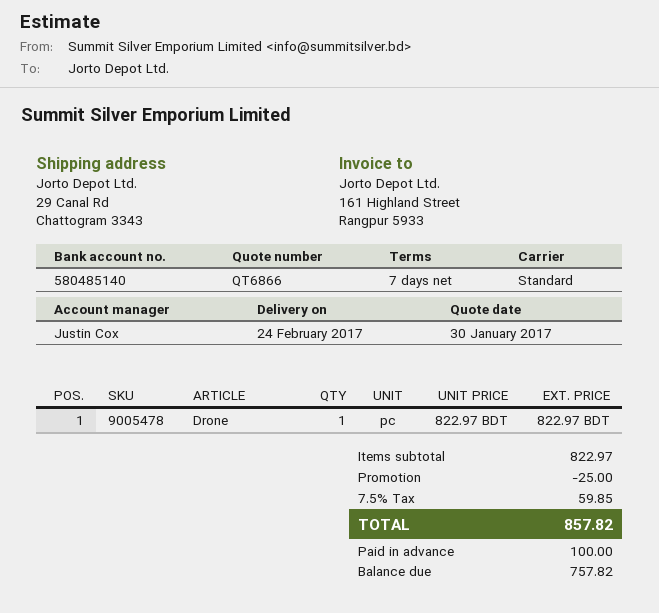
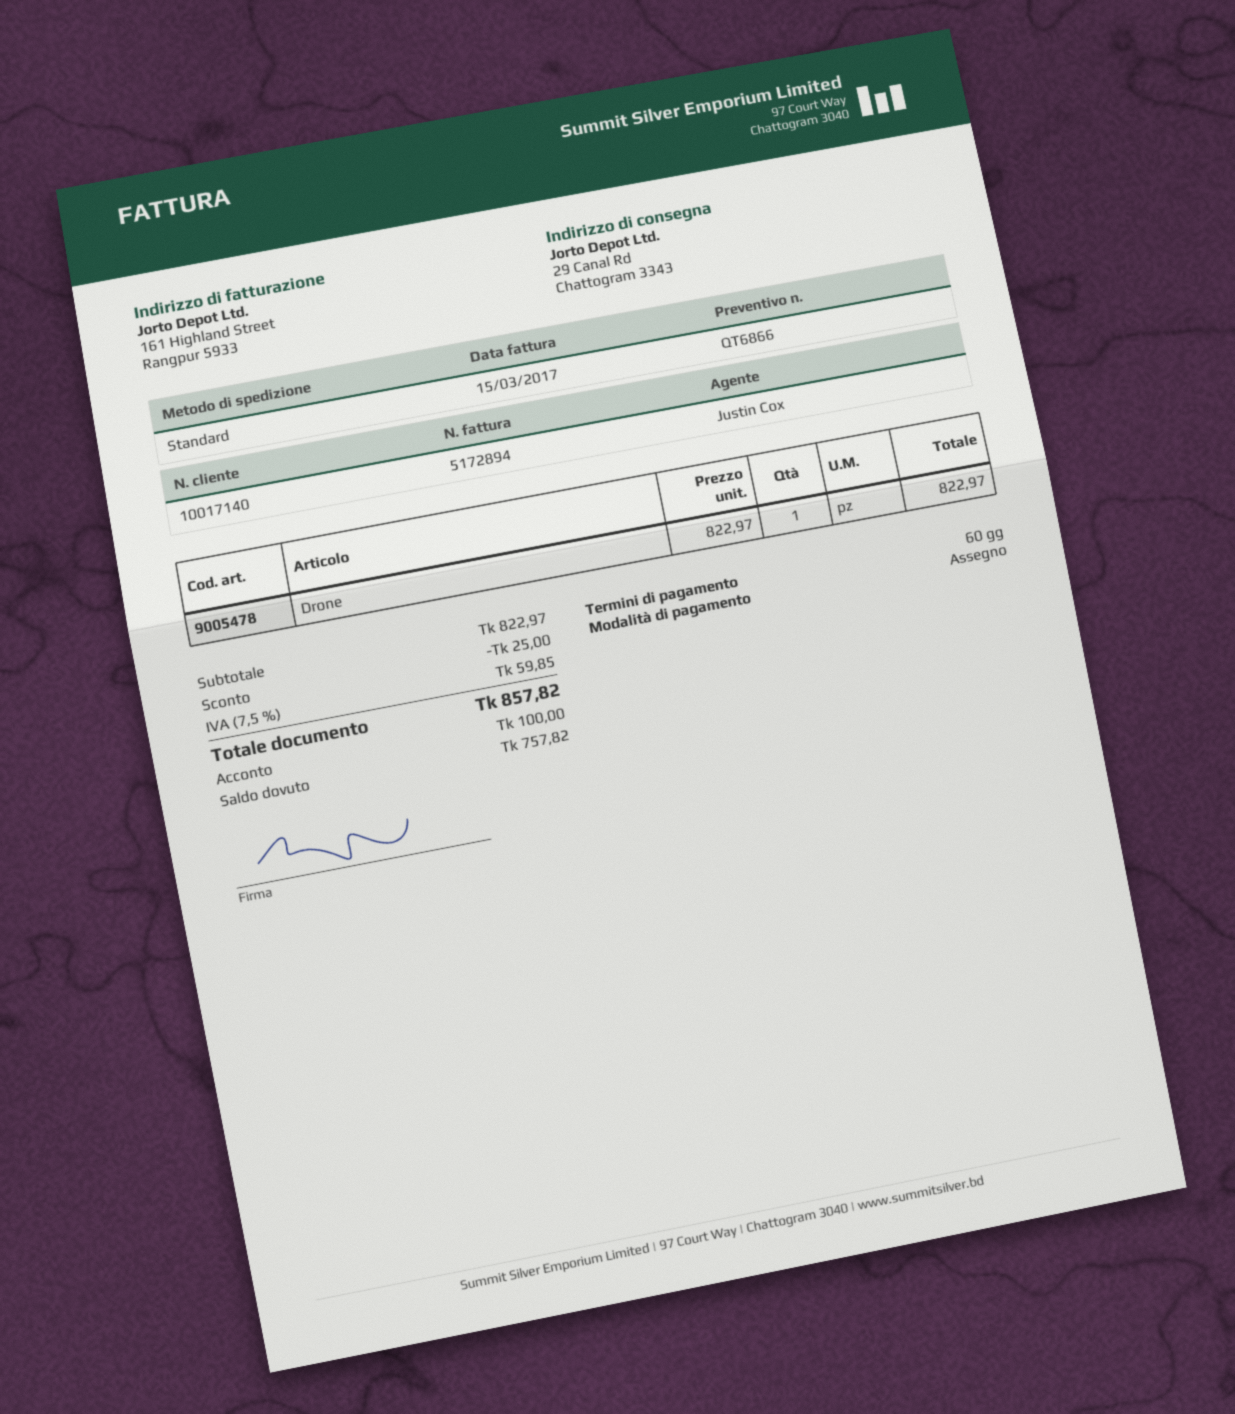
payment terms: 7 days -> 60 days

